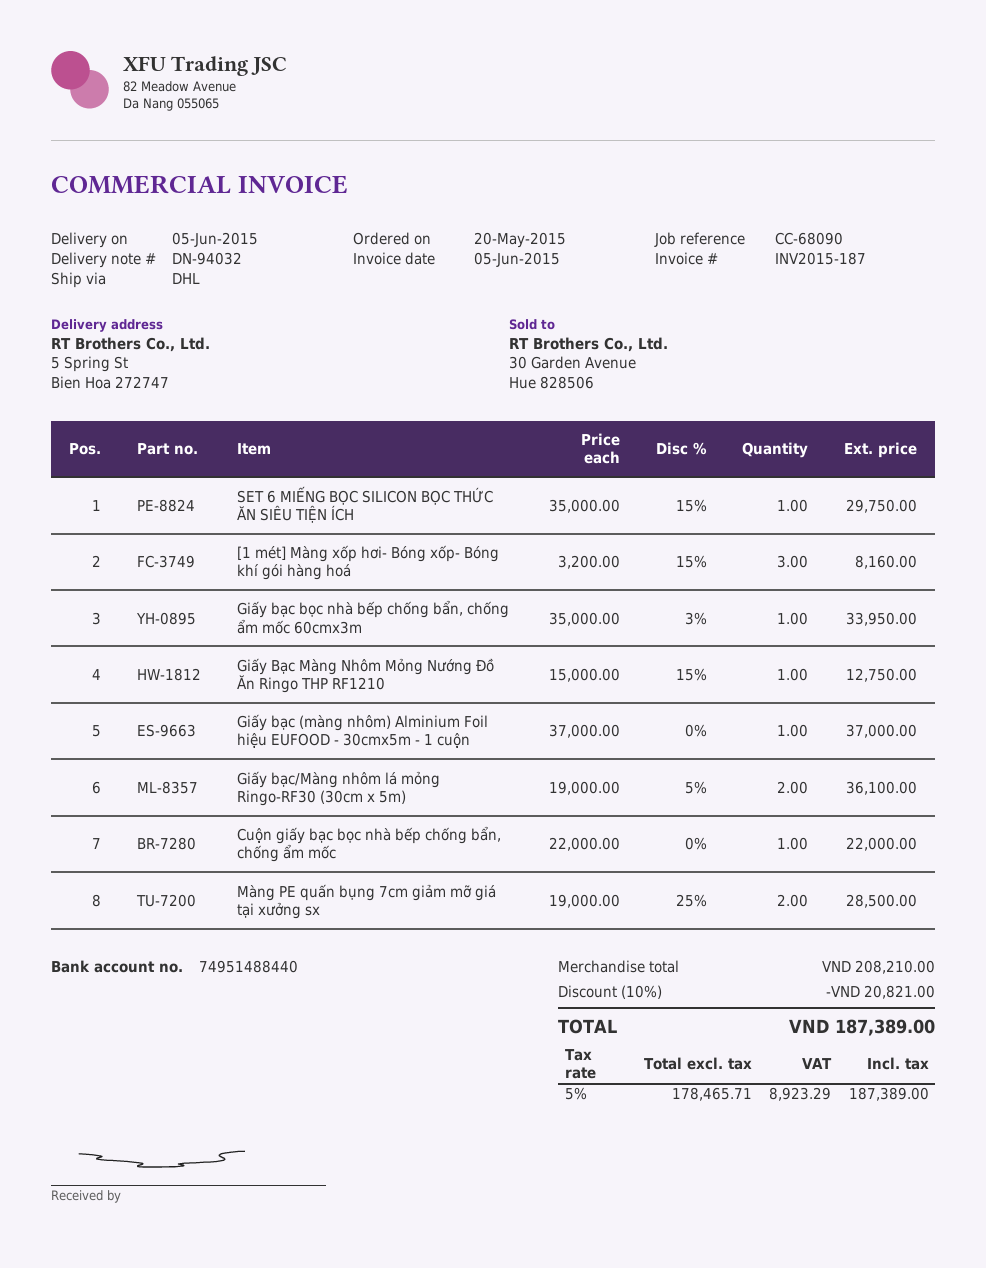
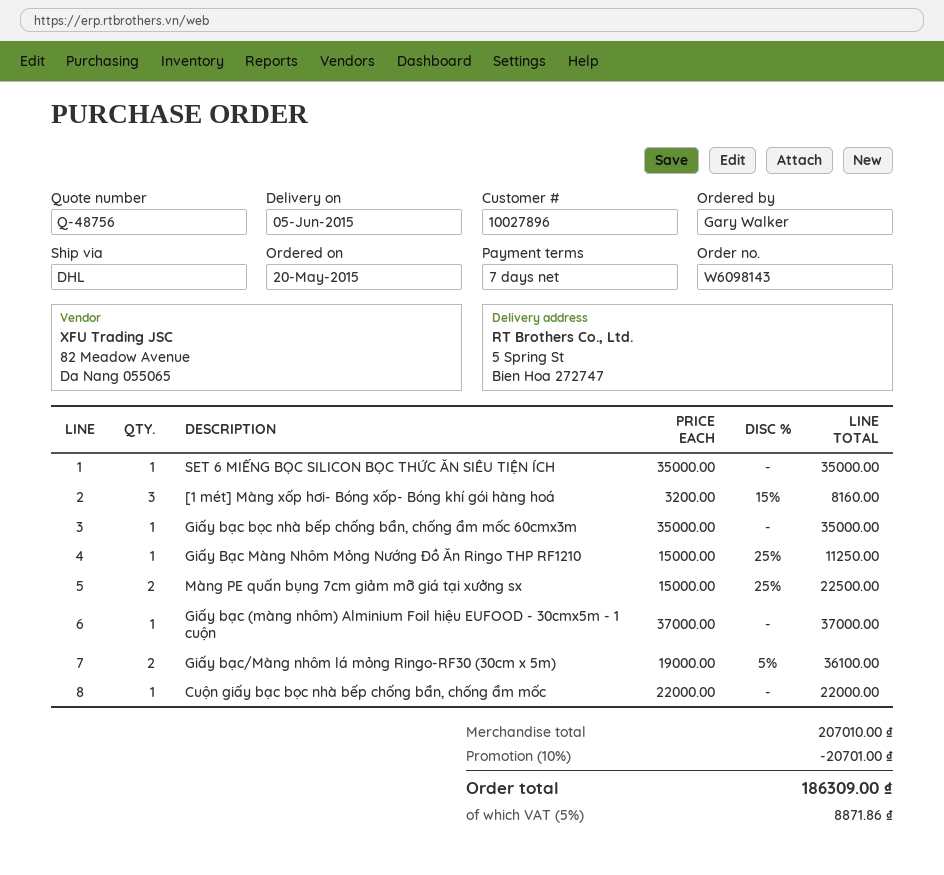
SET 6 MIẾNG BỌC SILICON BỌC THỨC ĂN SIÊU TIỆN ÍCH: 1 x 35000.00 - 15% = 29750.00 -> 1 x 35000.00 = 35000.00
Giấy bạc bọc nhà bếp chống bẩn, chống ẩm mốc 60cmx3m: 1 x 35000.00 - 3% = 33950.00 -> 1 x 35000.00 = 35000.00
Giấy Bạc Màng Nhôm Mỏng Nướng Đồ Ăn Ringo THP RF1210: 1 x 15000.00 - 15% = 12750.00 -> 1 x 15000.00 - 25% = 11250.00
Màng PE quấn bụng 7cm giảm mỡ giá tại xưởng sx: 2 x 19000.00 - 25% = 28500.00 -> 2 x 15000.00 - 25% = 22500.00
subtotal: 208210.00 -> 207010.00
discount: 10% = 20821.00 -> 10% = 20701.00
tax: 5% = 8923.29 -> 5% = 8871.86
total: 187389.00 -> 186309.00

